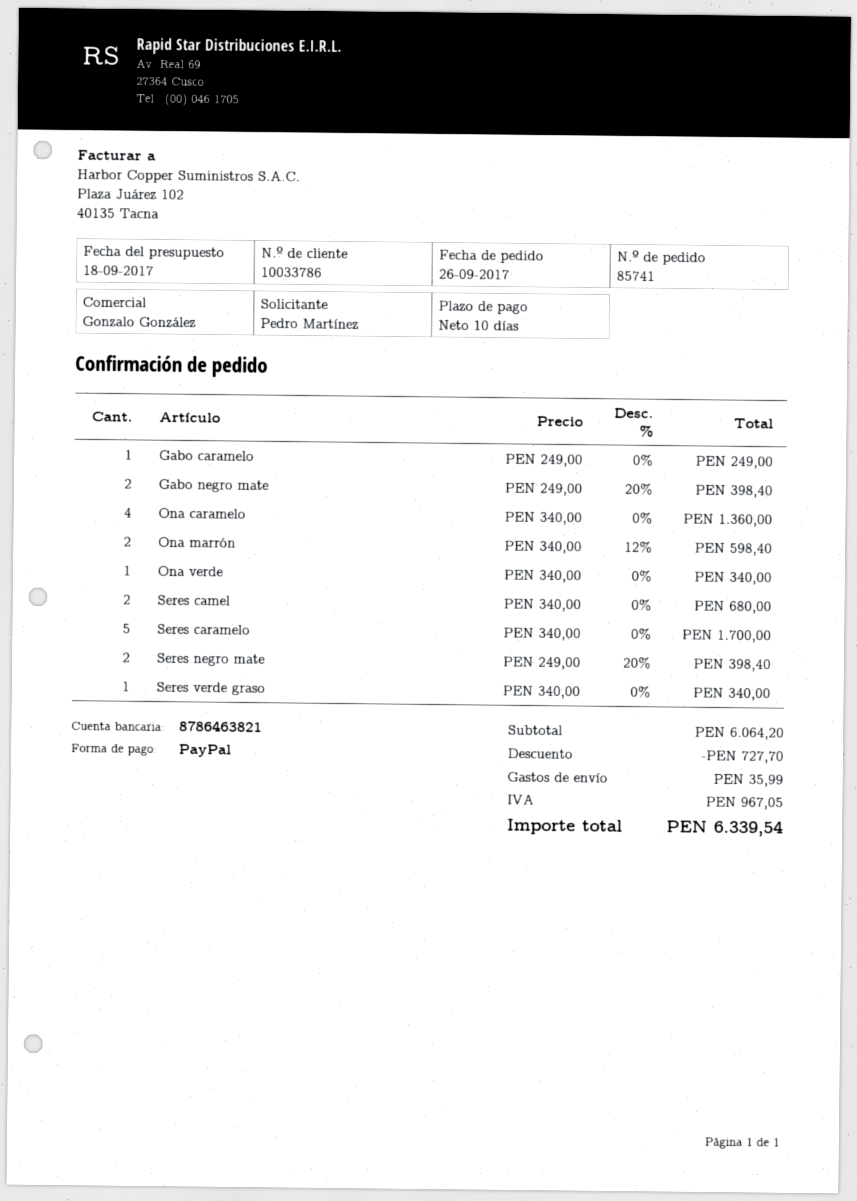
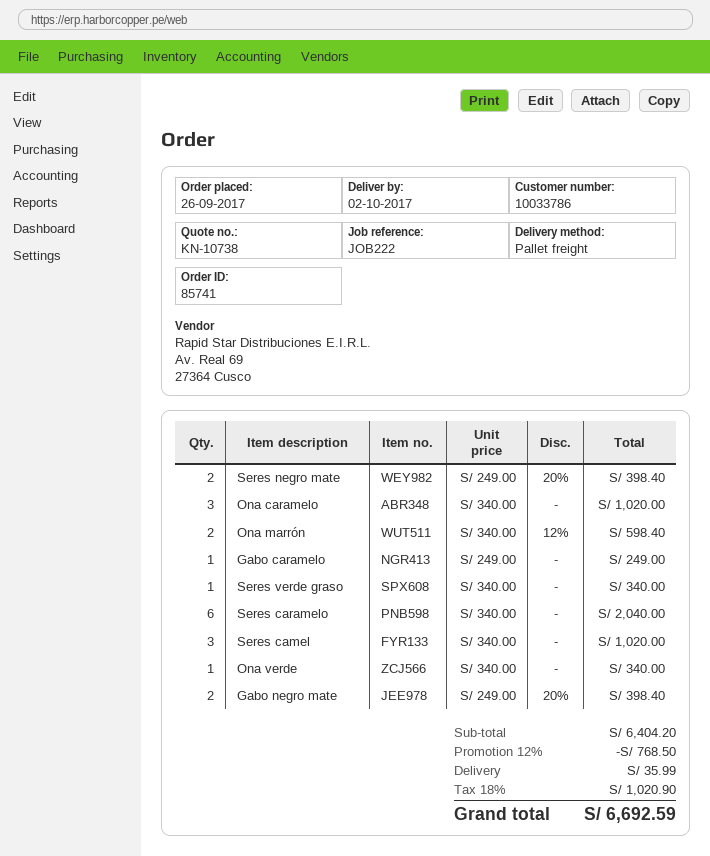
Ona caramelo: 4 x 340.00 = 1360.00 -> 3 x 340.00 = 1020.00
Seres camel: 2 x 340.00 = 680.00 -> 3 x 340.00 = 1020.00
Seres caramelo: 5 x 340.00 = 1700.00 -> 6 x 340.00 = 2040.00
subtotal: 6064.20 -> 6404.20
discount: 727.70 -> 768.50
tax: 967.05 -> 1020.90
total: 6339.54 -> 6692.59

